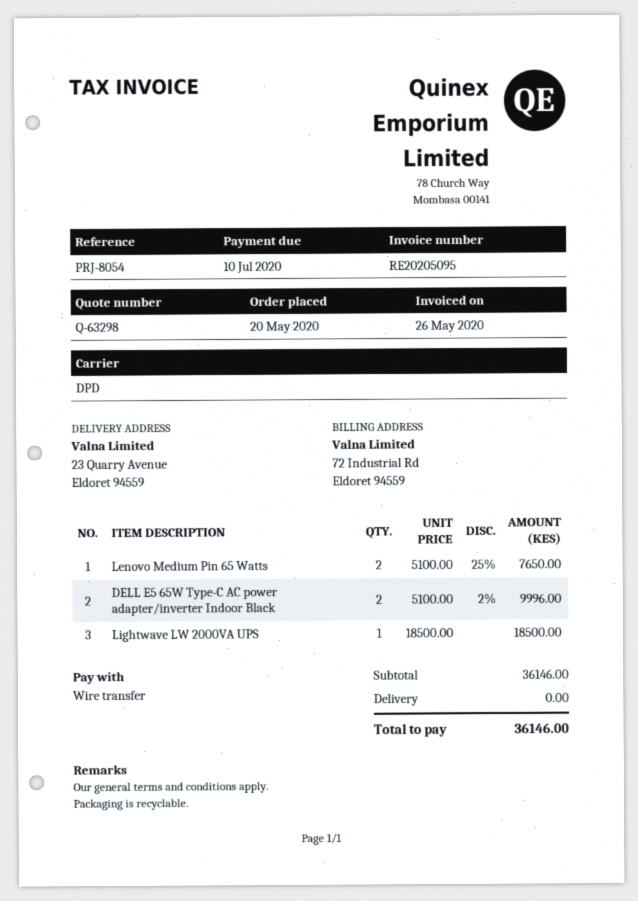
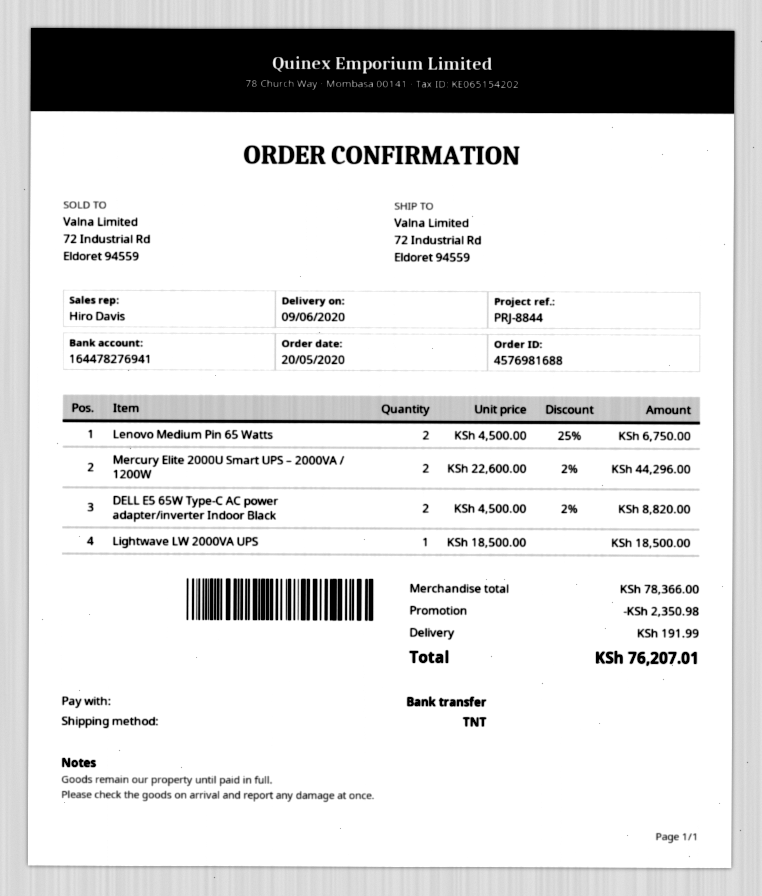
reference: PRJ-8054 -> PRJ-8844
shipping method: DPD -> TNT
ship to: 23 Quarry Avenue, Eldoret 94559 -> 72 Industrial Rd, Eldoret 94559
Lenovo Medium Pin 65 Watts: 2 x 5100.00 - 25% = 7650.00 -> 2 x 4500.00 - 25% = 6750.00
DELL E5 65W Type-C AC power adapter/inverter Indoor Black: 2 x 5100.00 - 2% = 9996.00 -> 2 x 4500.00 - 2% = 8820.00
Mercury Elite 2000U Smart UPS – 2000VA / 1200W: none -> 2 x 22600.00 - 2% = 44296.00
subtotal: 36146.00 -> 78366.00
discount: none -> 2350.98
shipping: 0.00 -> 191.99
total: 36146.00 -> 76207.01

